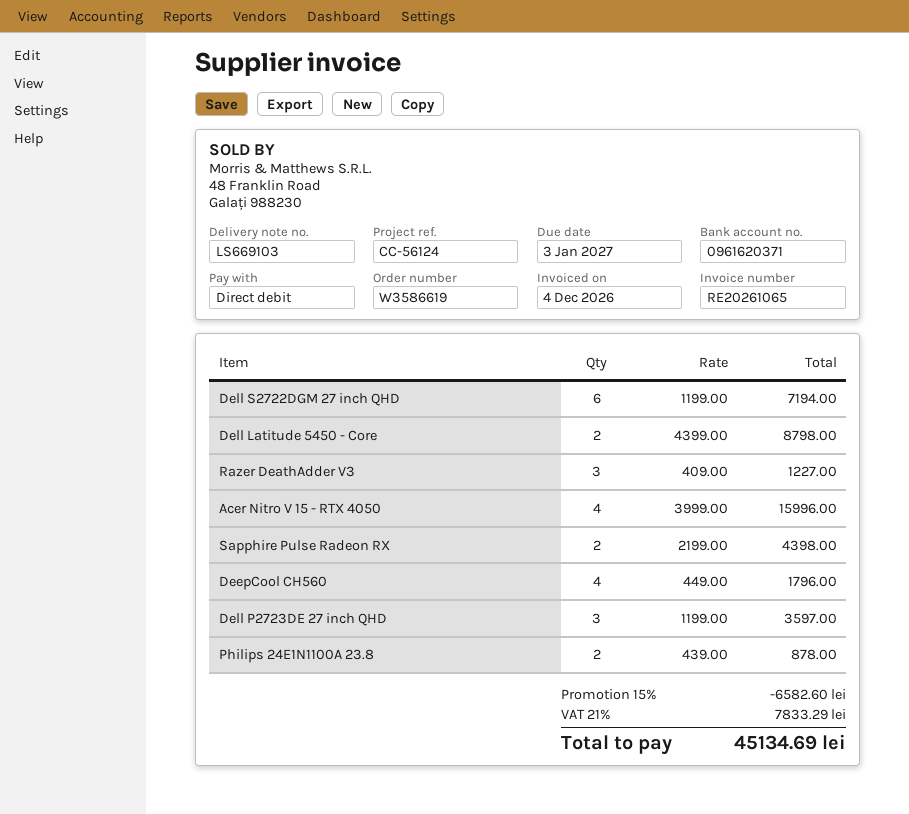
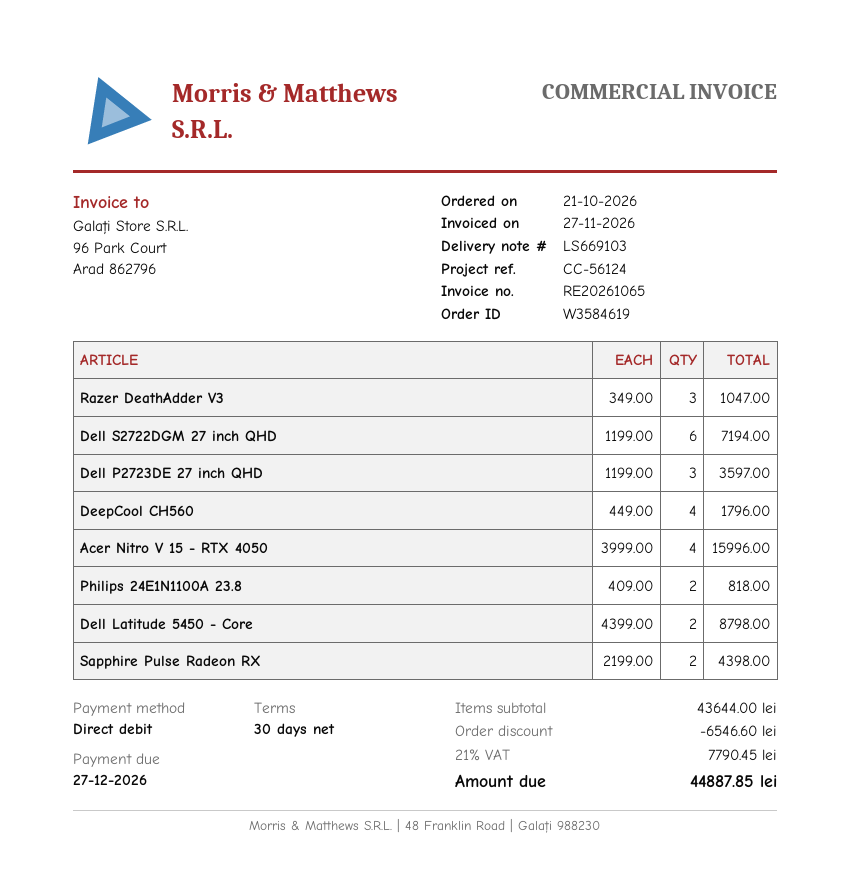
order number: W3586619 -> W3584619
invoice date: 2026-12-04 -> 2026-11-27
due date: 2027-01-03 -> 2026-12-27
Razer DeathAdder V3: 3 x 409.00 = 1227.00 -> 3 x 349.00 = 1047.00
Philips 24E1N1100A 23.8: 2 x 439.00 = 878.00 -> 2 x 409.00 = 818.00
discount: 6582.60 -> 6546.60
tax: 21% = 7833.29 -> 21% = 7790.45
total: 45134.69 -> 44887.85

